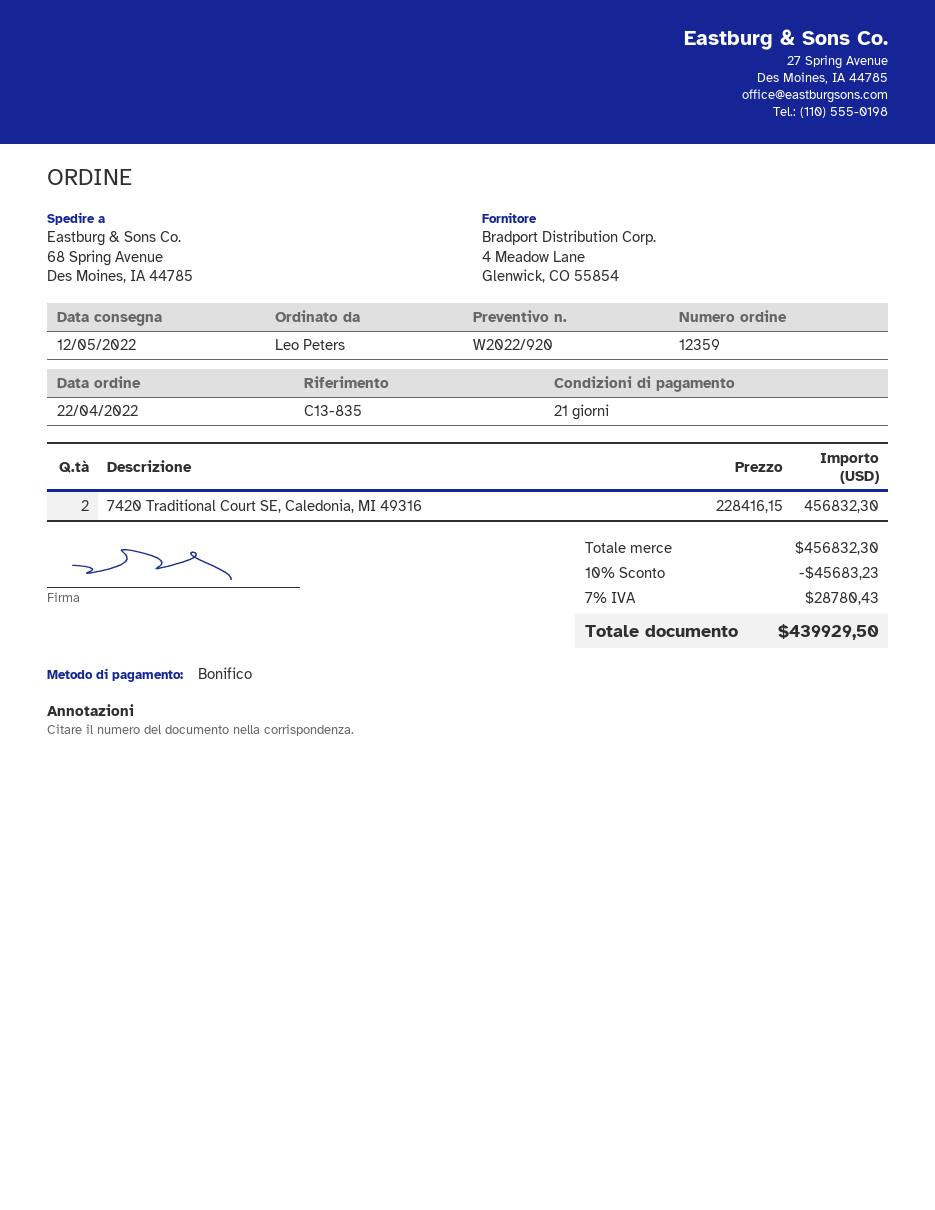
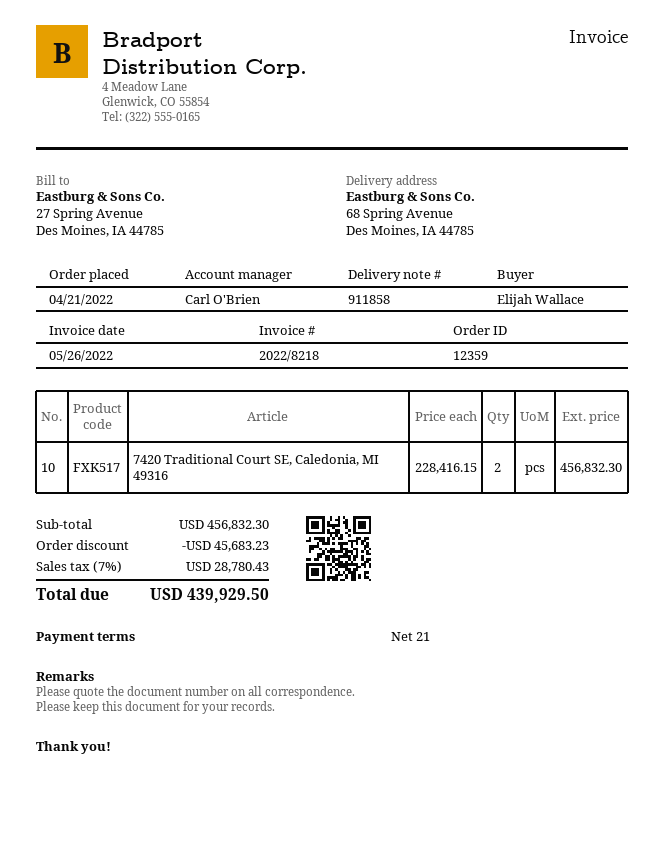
order date: 2022-04-22 -> 2022-04-21
ordered by: Leo Peters -> Elijah Wallace

